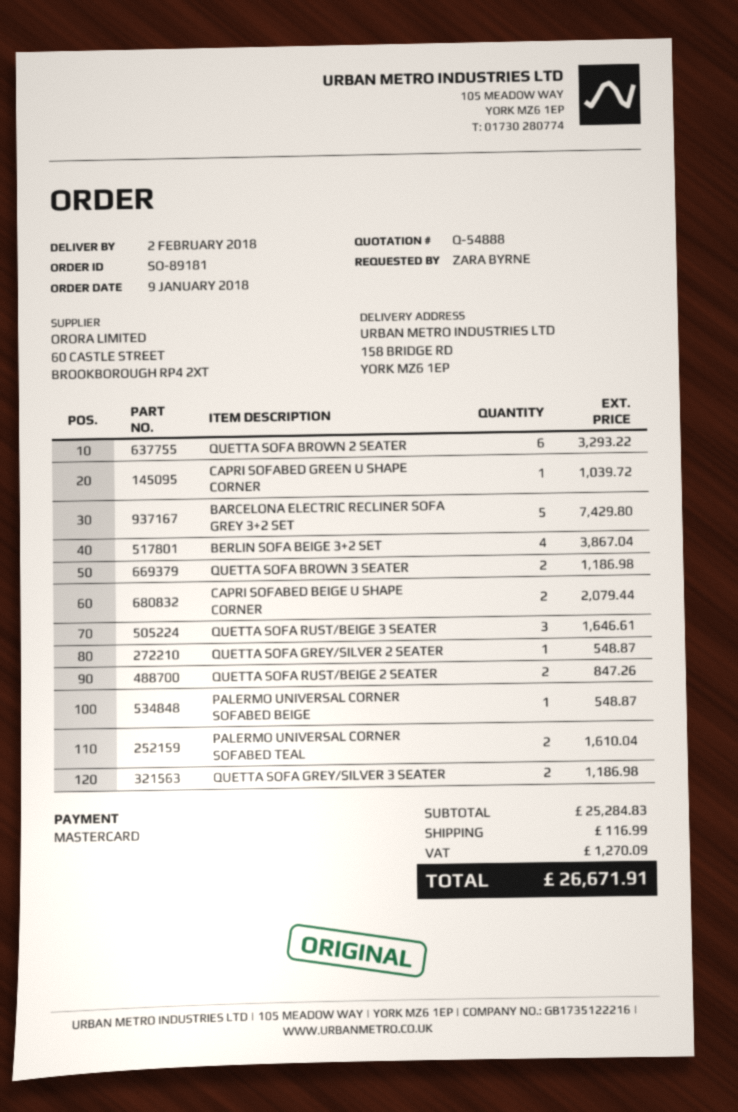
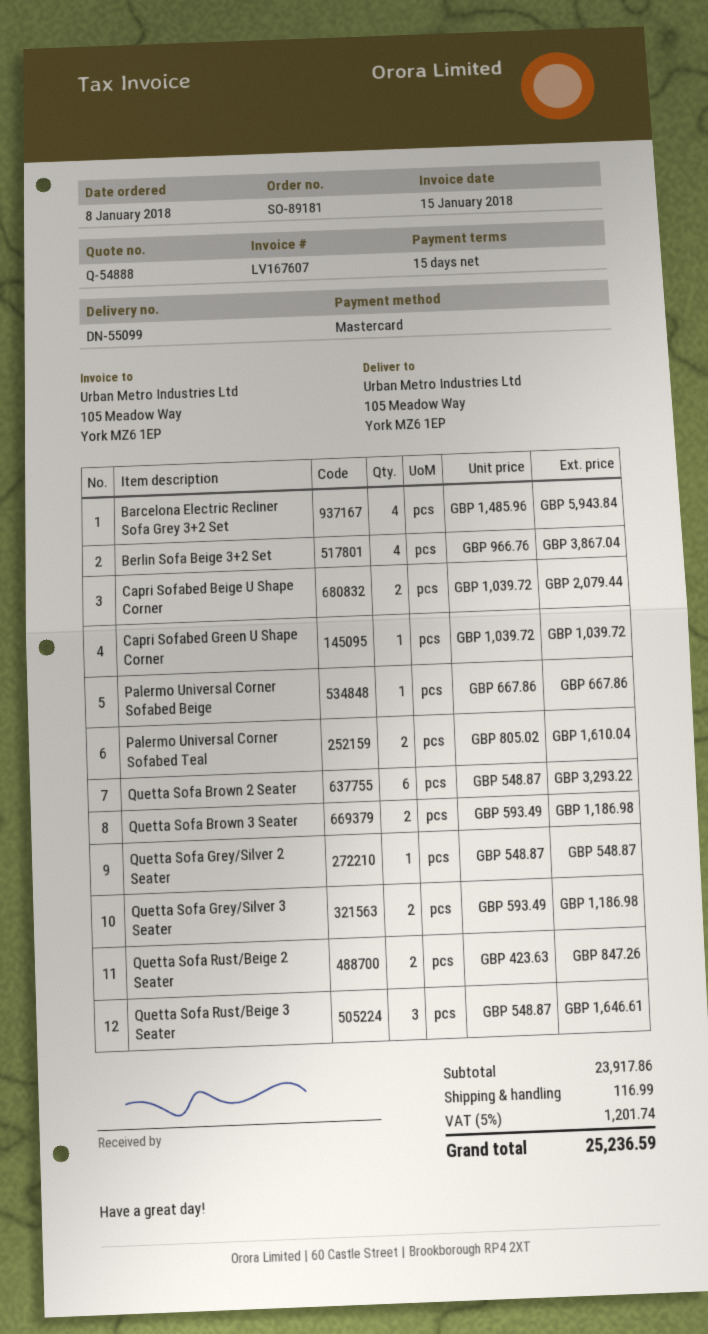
order date: 2018-01-09 -> 2018-01-08
ship to: 158 BRIDGE RD, YORK MZ6 1EP -> 105 Meadow Way, York MZ6 1EP
BARCELONA ELECTRIC RECLINER SOFA GREY 3+2 SET: 5 for 7429.80 -> 4 for 5943.84
PALERMO UNIVERSAL CORNER SOFABED BEIGE: 1 for 548.87 -> 1 for 667.86
subtotal: 25284.83 -> 23917.86
tax: 1270.09 -> 1201.74
total: 26671.91 -> 25236.59

